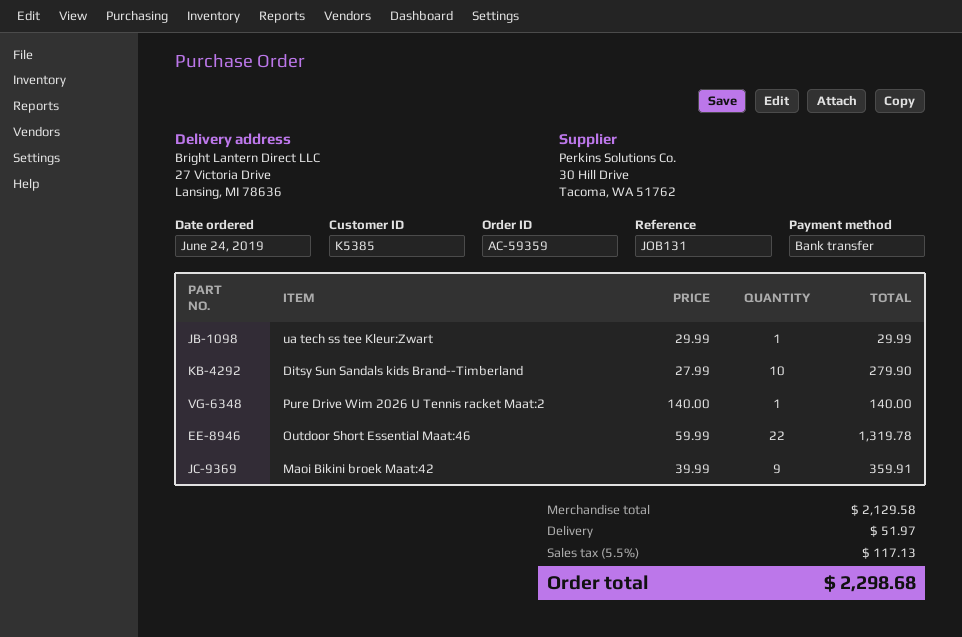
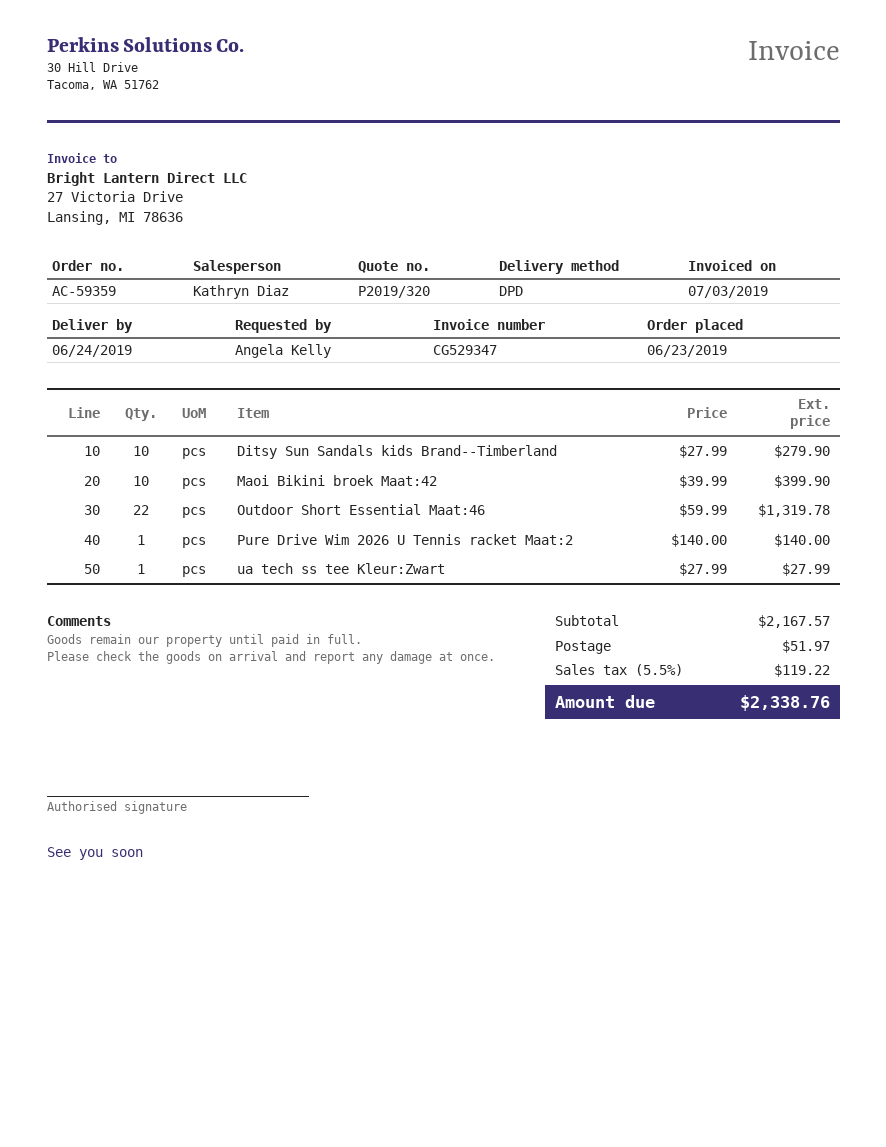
order date: 2019-06-24 -> 2019-06-23
ua tech ss tee Kleur:Zwart: 1 x 29.99 = 29.99 -> 1 x 27.99 = 27.99
Maoi Bikini broek Maat:42: 9 x 39.99 = 359.91 -> 10 x 39.99 = 399.90
subtotal: 2129.58 -> 2167.57
tax: 5.5% = 117.13 -> 5.5% = 119.22
total: 2298.68 -> 2338.76

